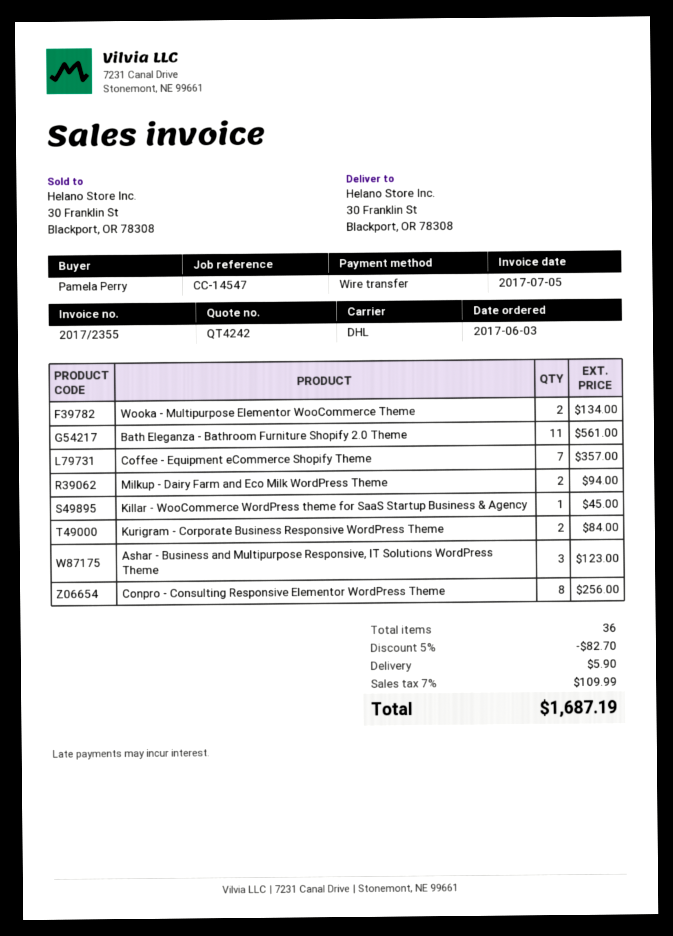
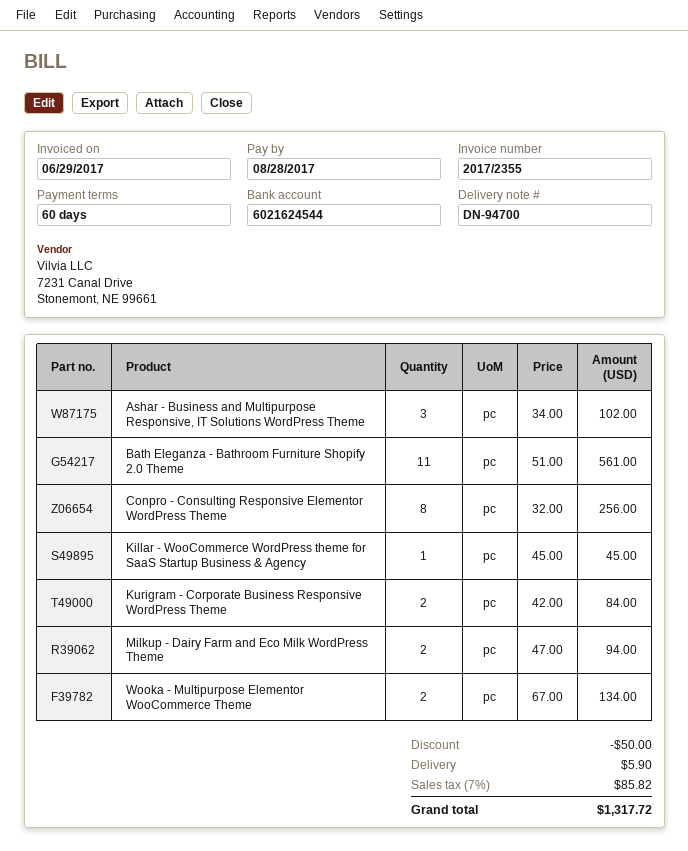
invoice date: 2017-07-05 -> 2017-06-29
Coffee - Equipment eCommerce Shopify Theme: 7 for 357.00 -> none
Ashar - Business and Multipurpose Responsive, IT Solutions WordPress Theme: 3 for 123.00 -> 3 for 102.00
discount: 82.70 -> 50.00
tax: 7% = 109.99 -> 7% = 85.82
total: 1687.19 -> 1317.72

